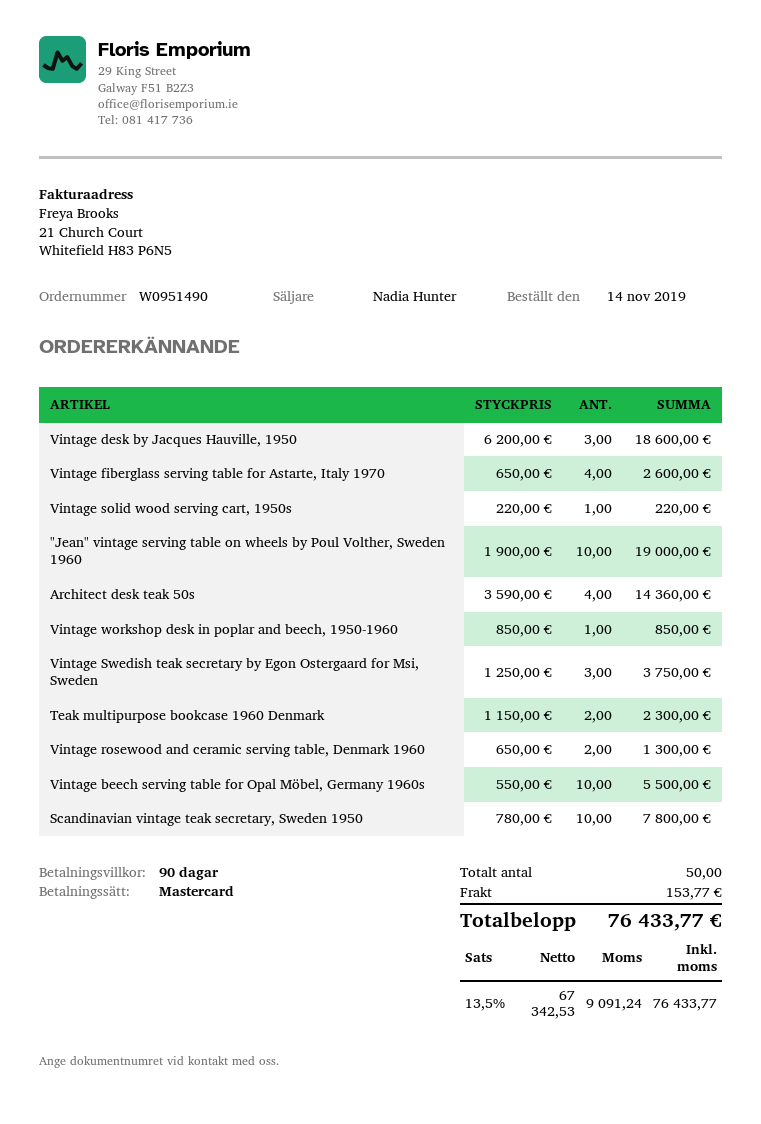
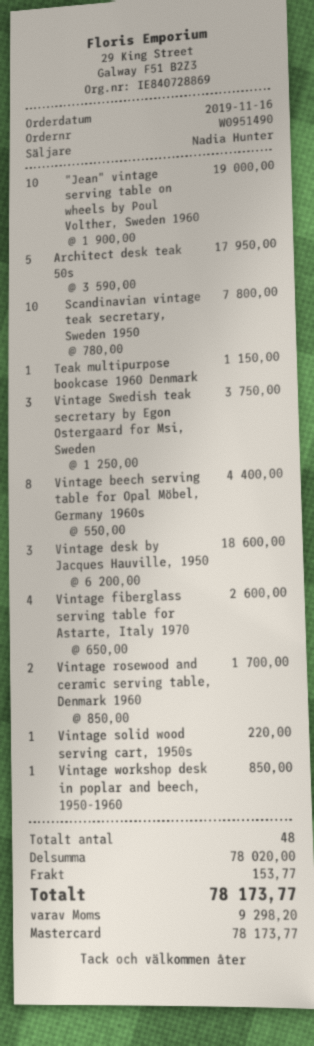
order date: 2019-11-14 -> 2019-11-16
Architect desk teak 50s: 4 x 3590.00 = 14360.00 -> 5 x 3590.00 = 17950.00
Teak multipurpose bookcase 1960 Denmark: 2 x 1150.00 = 2300.00 -> 1 x 1150.00 = 1150.00
Vintage rosewood and ceramic serving table, Denmark 1960: 2 x 650.00 = 1300.00 -> 2 x 850.00 = 1700.00
Vintage beech serving table for Opal Möbel, Germany 1960s: 10 x 550.00 = 5500.00 -> 8 x 550.00 = 4400.00
total quantity: 50 -> 48
tax: 9091.24 -> 9298.20
total: 76433.77 -> 78173.77

